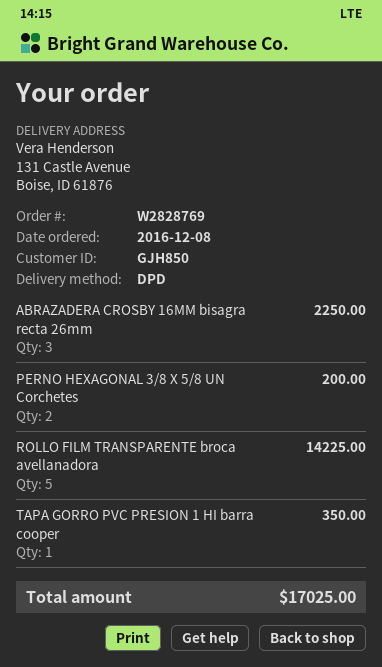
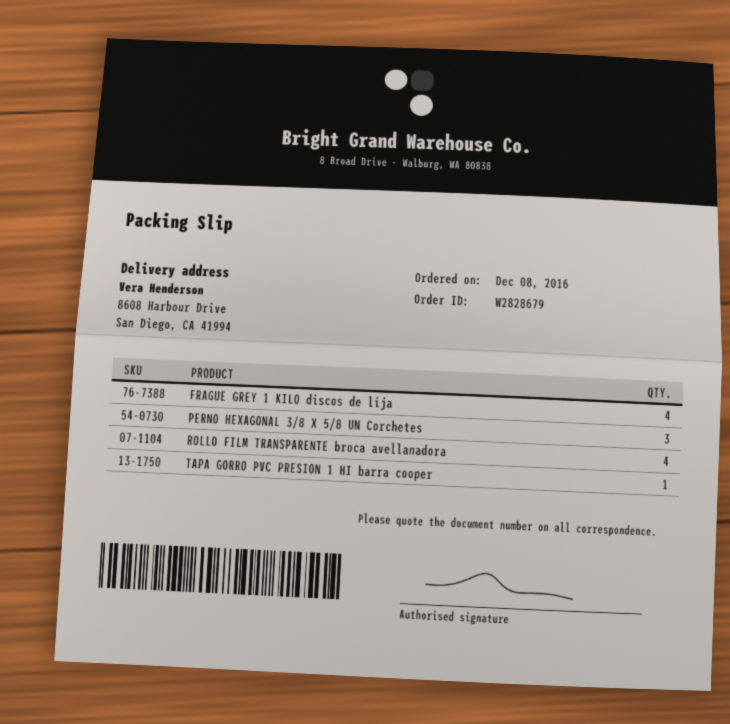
order number: W2828769 -> W2828679
ship to: 131 Castle Avenue, Boise, ID 61876 -> 8608 Harbour Drive, San Diego, CA 41994
ABRAZADERA CROSBY 16MM bisagra recta 26mm: 3 -> none
PERNO HEXAGONAL 3/8 X 5/8 UN Corchetes: 2 -> 3
ROLLO FILM TRANSPARENTE broca avellanadora: 5 -> 4
FRAGUE GREY 1 KILO discos de lija: none -> 4

